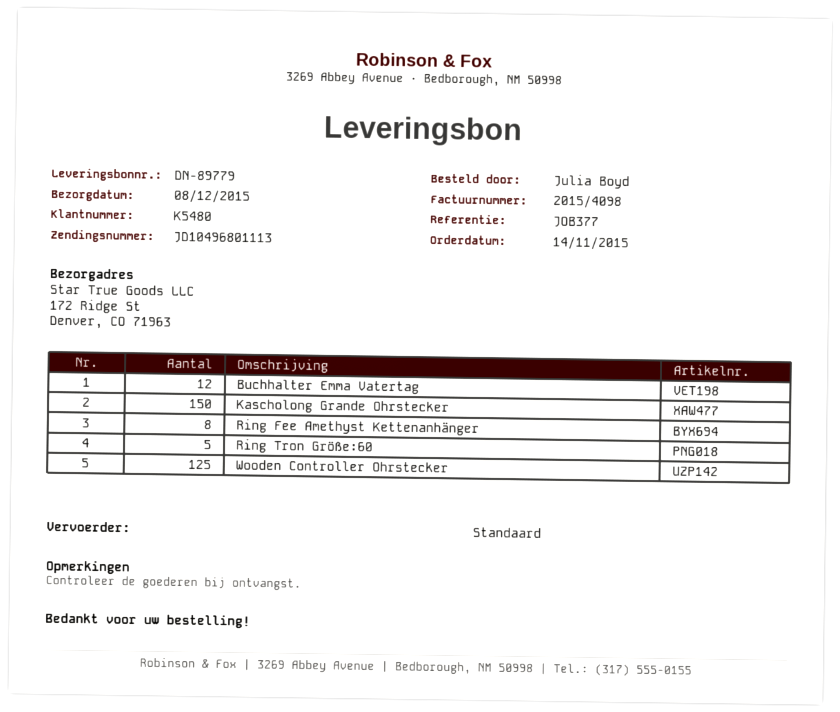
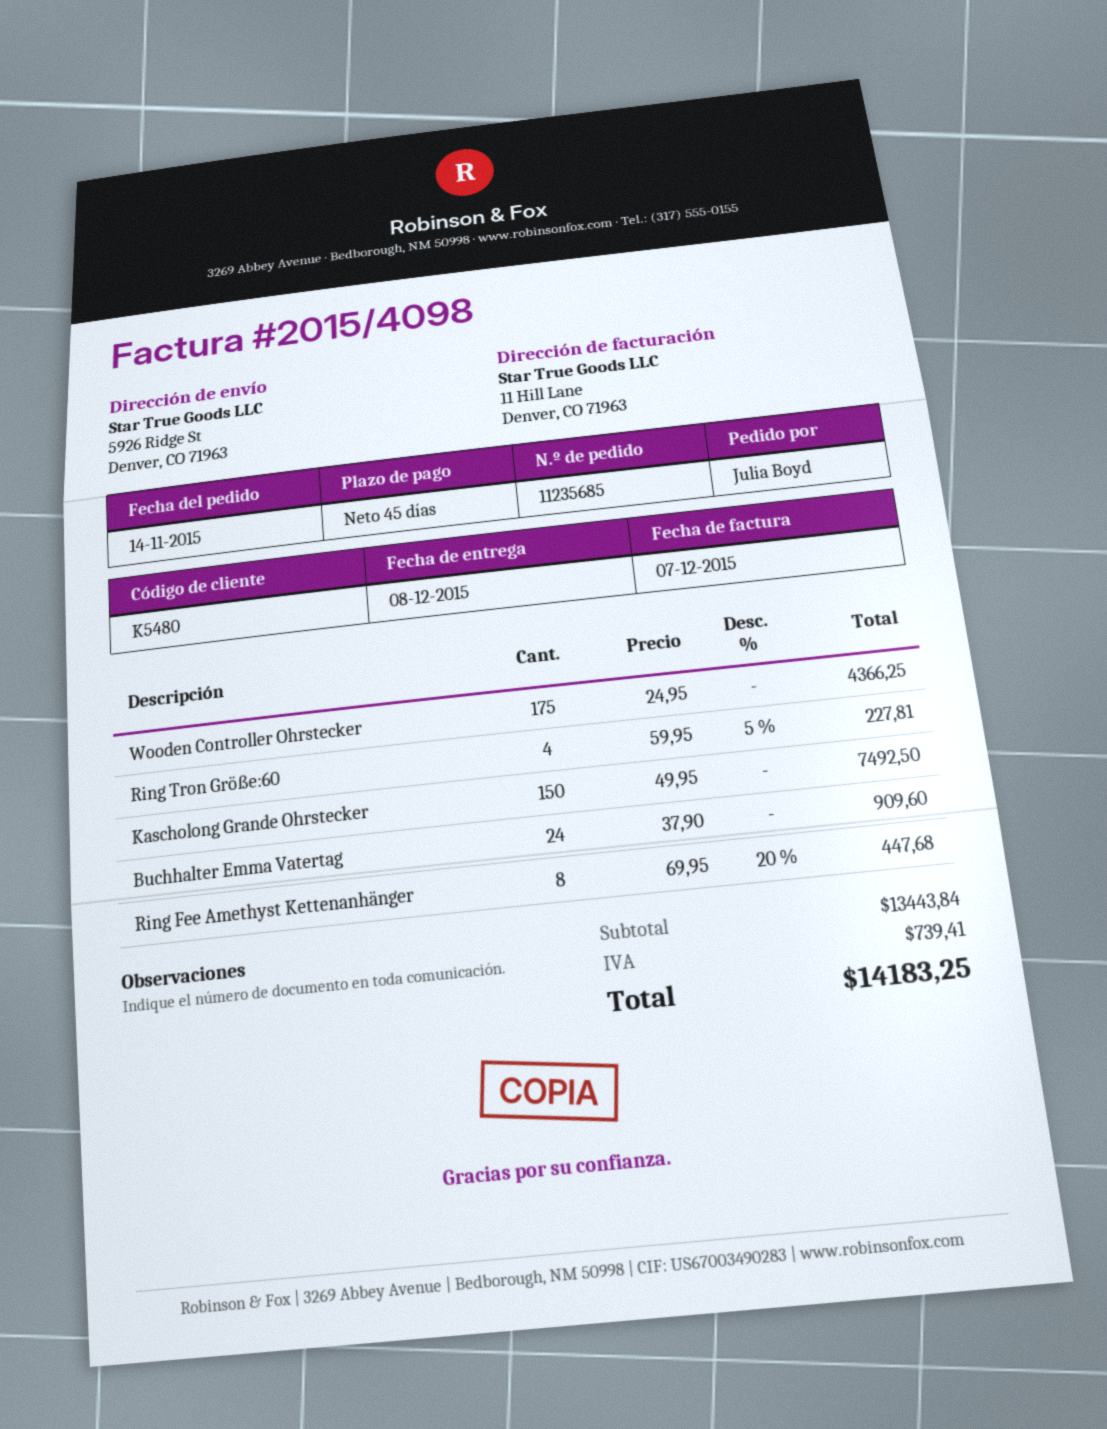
ship to: 172 Ridge St, Denver, CO 71963 -> 5926 Ridge St, Denver, CO 71963
Buchhalter Emma Vatertag: 12 -> 24
Ring Tron Größe:60: 5 -> 4
Wooden Controller Ohrstecker: 125 -> 175

